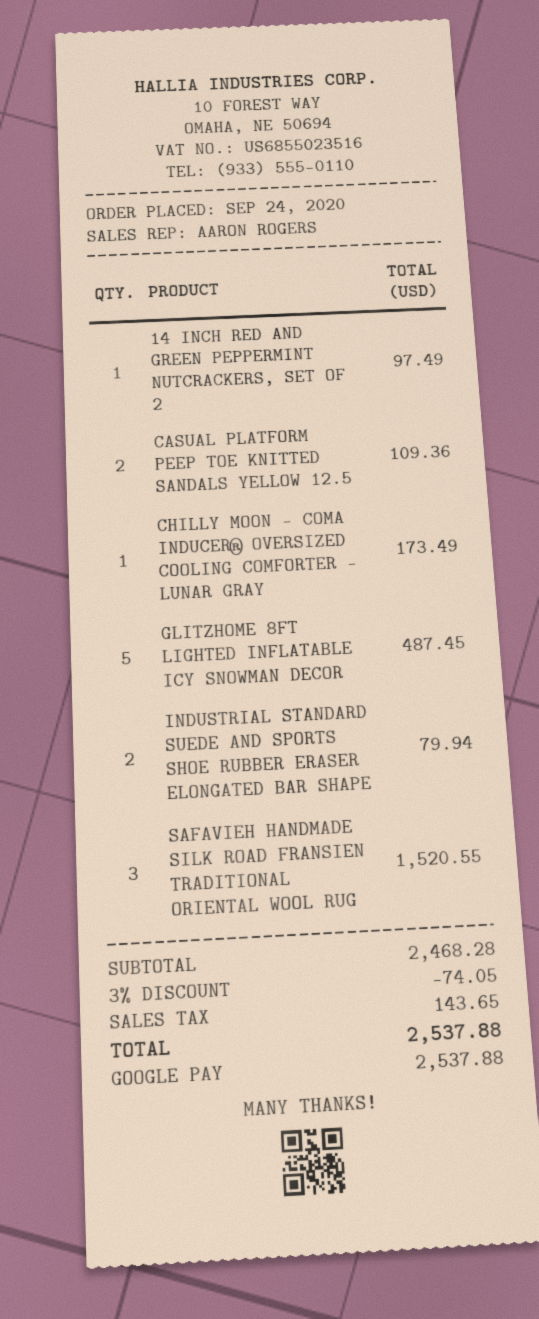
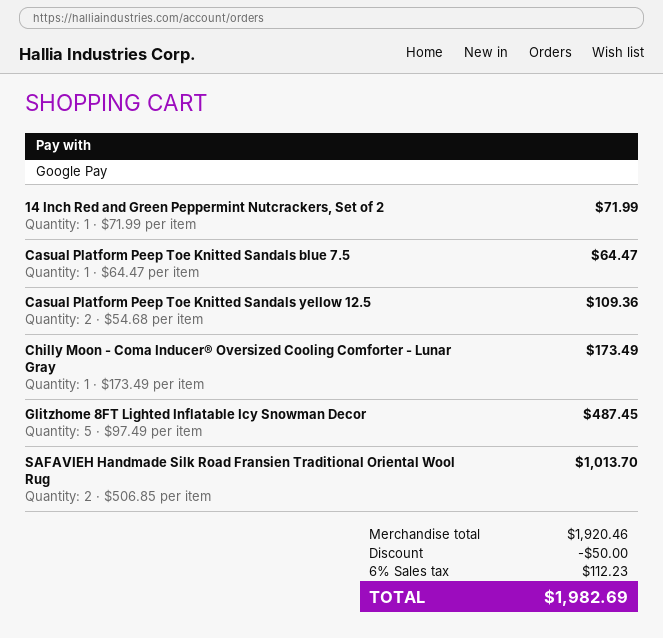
14 INCH RED AND GREEN PEPPERMINT NUTCRACKERS, SET OF 2: 1 for 97.49 -> 1 for 71.99
INDUSTRIAL STANDARD SUEDE AND SPORTS SHOE RUBBER ERASER ELONGATED BAR SHAPE: 2 for 79.94 -> none
SAFAVIEH HANDMADE SILK ROAD FRANSIEN TRADITIONAL ORIENTAL WOOL RUG: 3 for 1520.55 -> 2 for 1013.70
Casual Platform Peep Toe Knitted Sandals blue 7.5: none -> 1 for 64.47
subtotal: 2468.28 -> 1920.46
discount: 74.05 -> 50.00
tax: 143.65 -> 112.23
total: 2537.88 -> 1982.69

